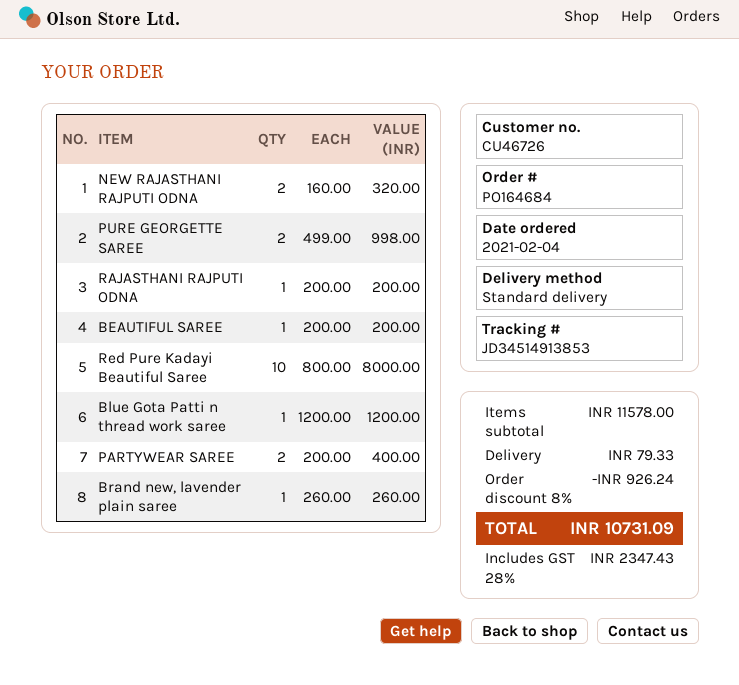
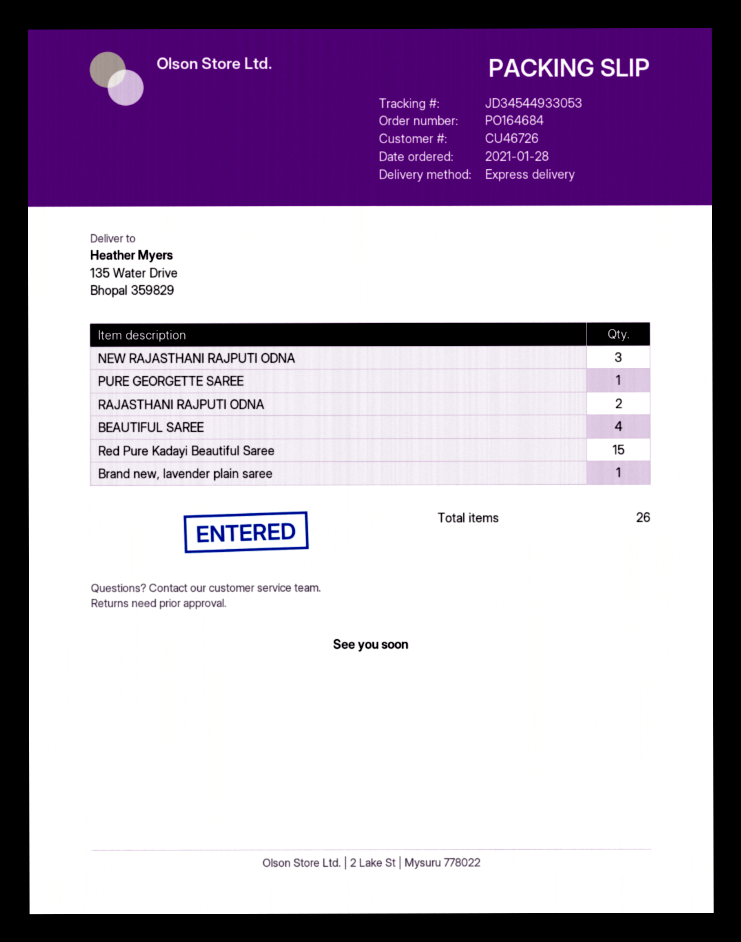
order date: 2021-02-04 -> 2021-01-28
shipping method: standard -> express
tracking number: JD34514913853 -> JD34544933053
NEW RAJASTHANI RAJPUTI ODNA: 2 -> 3
PURE GEORGETTE SAREE: 2 -> 1
RAJASTHANI RAJPUTI ODNA: 1 -> 2
BEAUTIFUL SAREE: 1 -> 4
Red Pure Kadayi Beautiful Saree: 10 -> 15
Blue Gota Patti n thread work saree: 1 -> none
PARTYWEAR SAREE: 2 -> none

